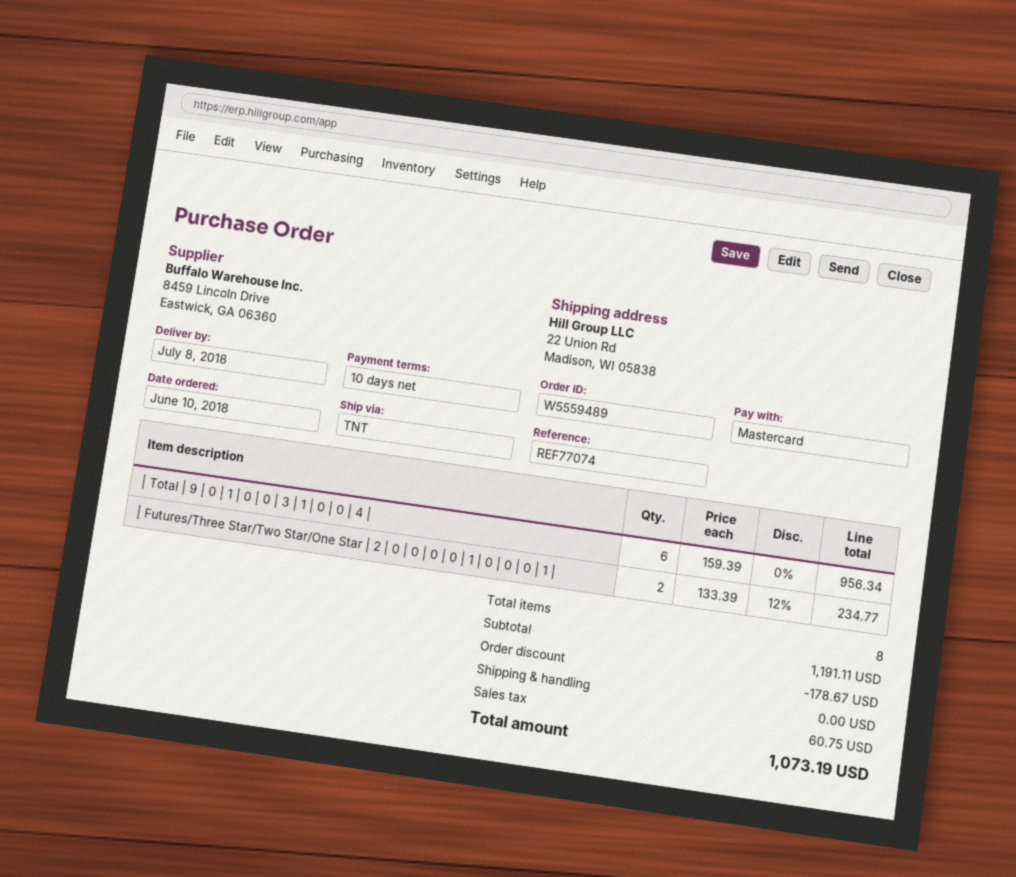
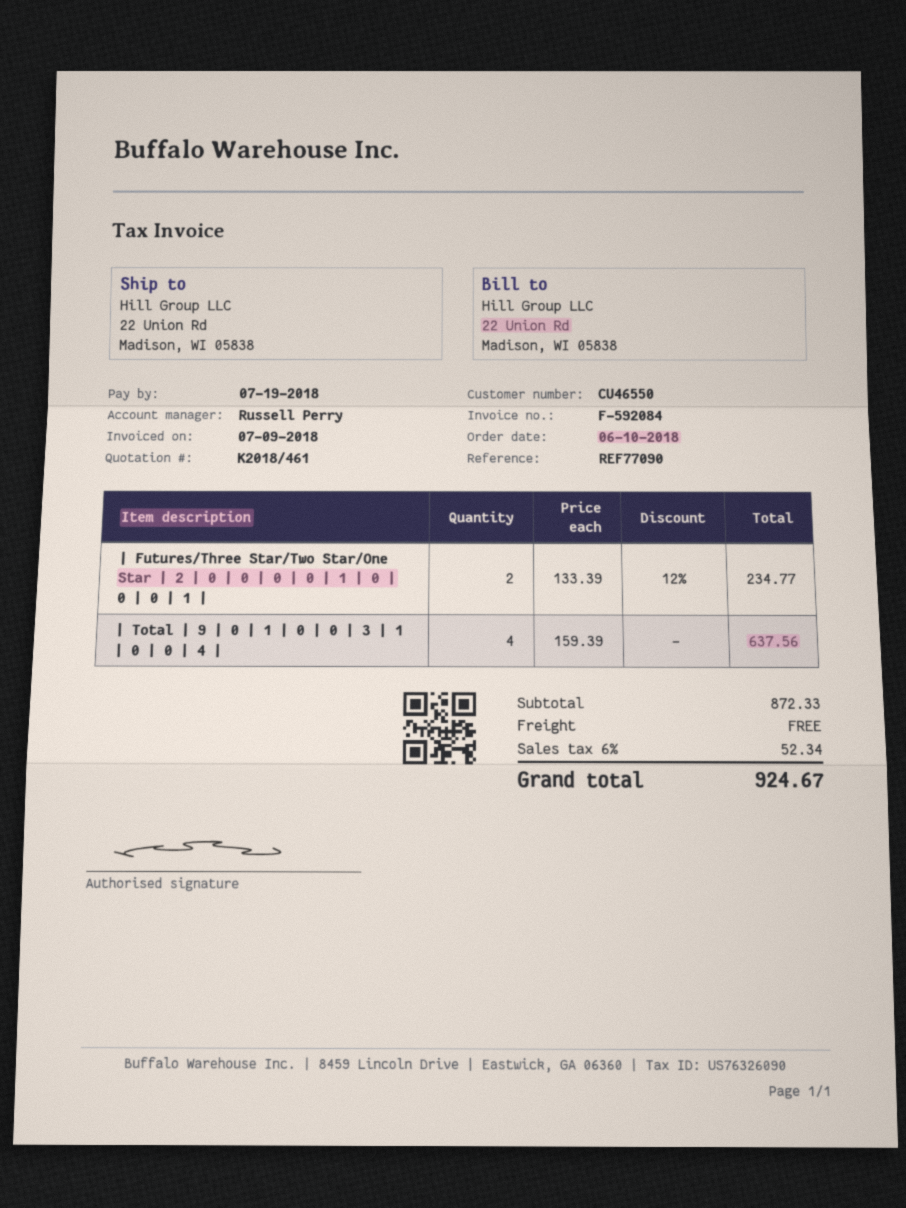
reference: REF77074 -> REF77090
| Total | 9 | 0 | 1 | 0 | 0 | 3 | 1 | 0 | 0 | 4 |: 6 x 159.39 = 956.34 -> 4 x 159.39 = 637.56
subtotal: 1191.11 -> 872.33
discount: 178.67 -> none
tax: 60.75 -> 52.34
total: 1073.19 -> 924.67

